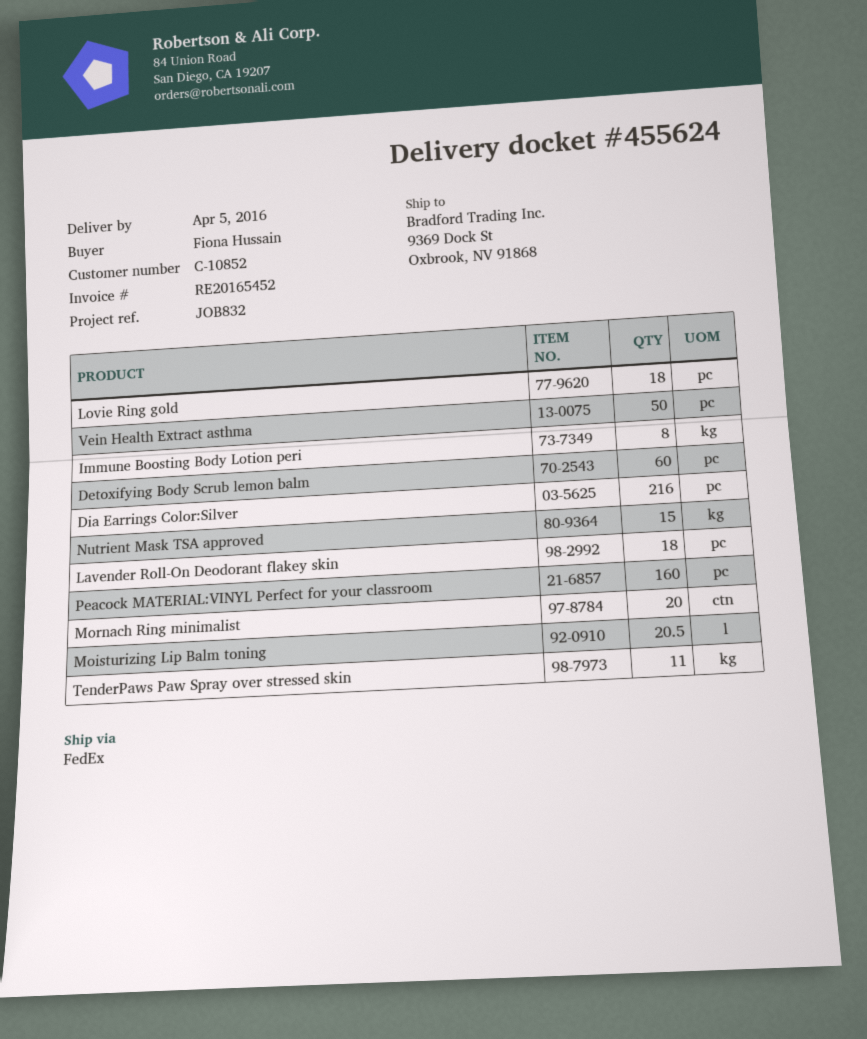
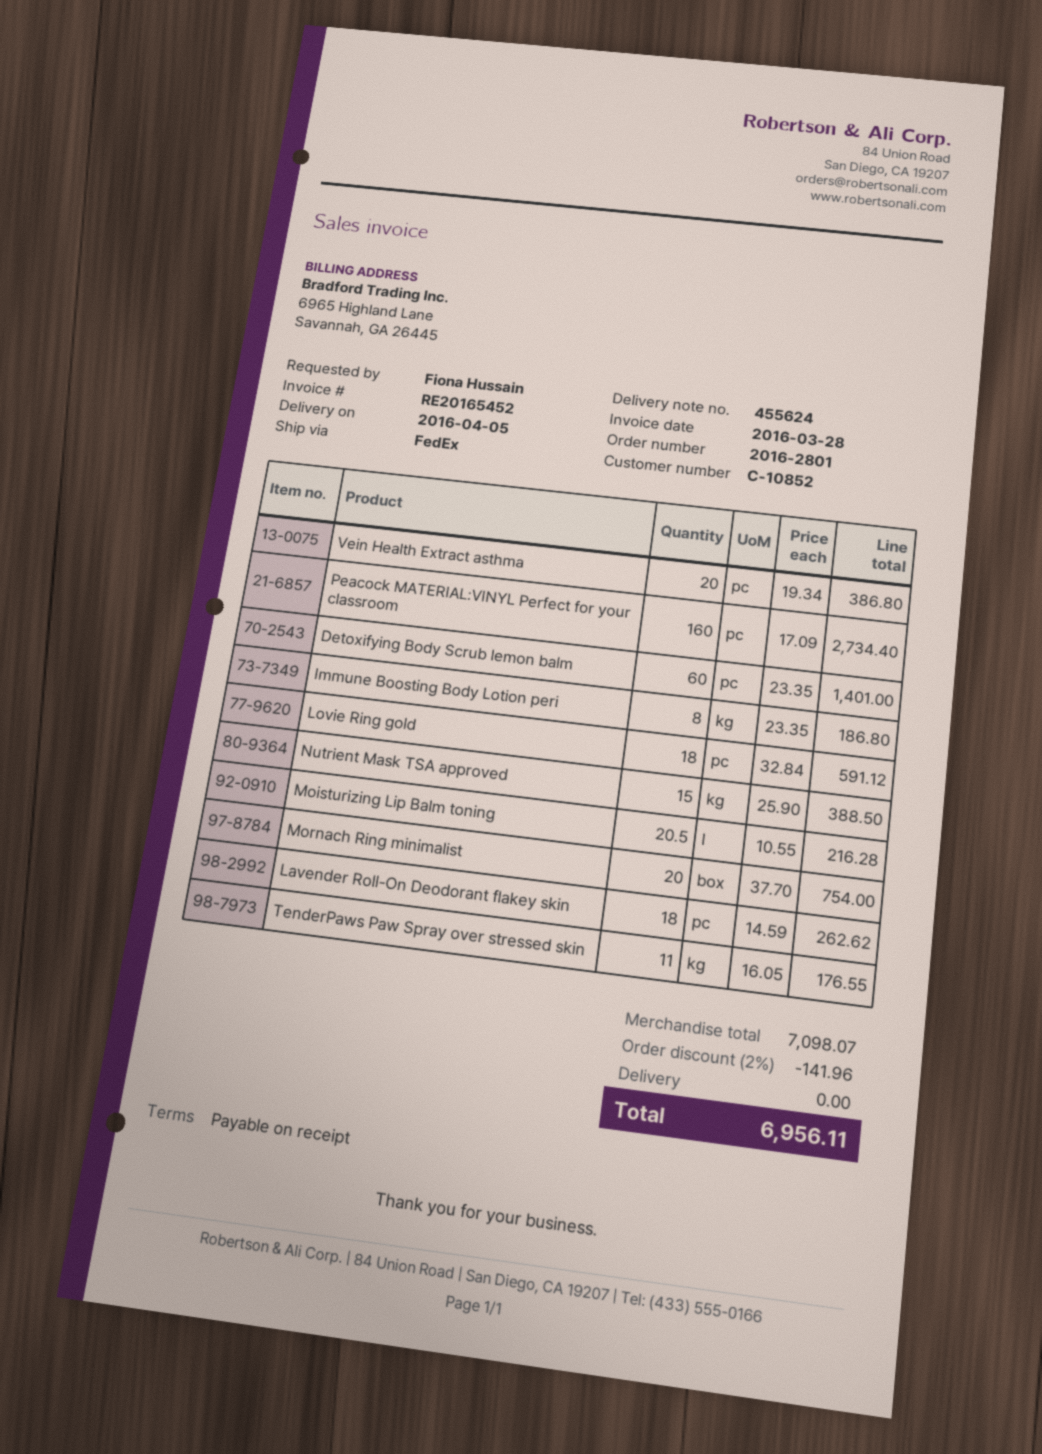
Vein Health Extract asthma: 50 -> 20
Dia Earrings Color:Silver: 216 -> none

